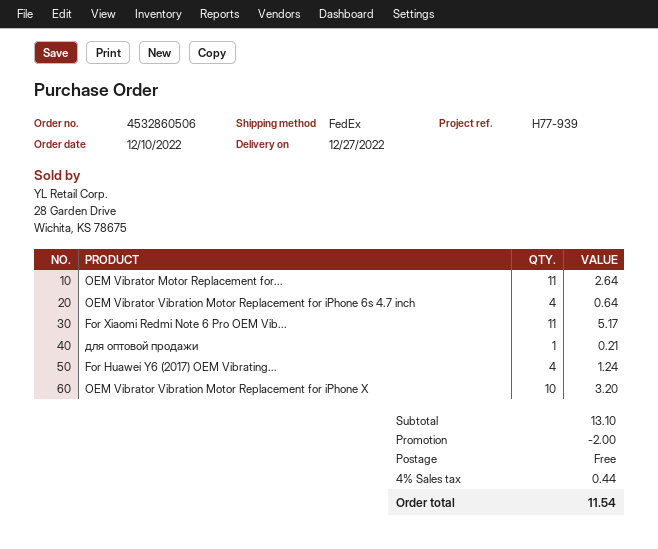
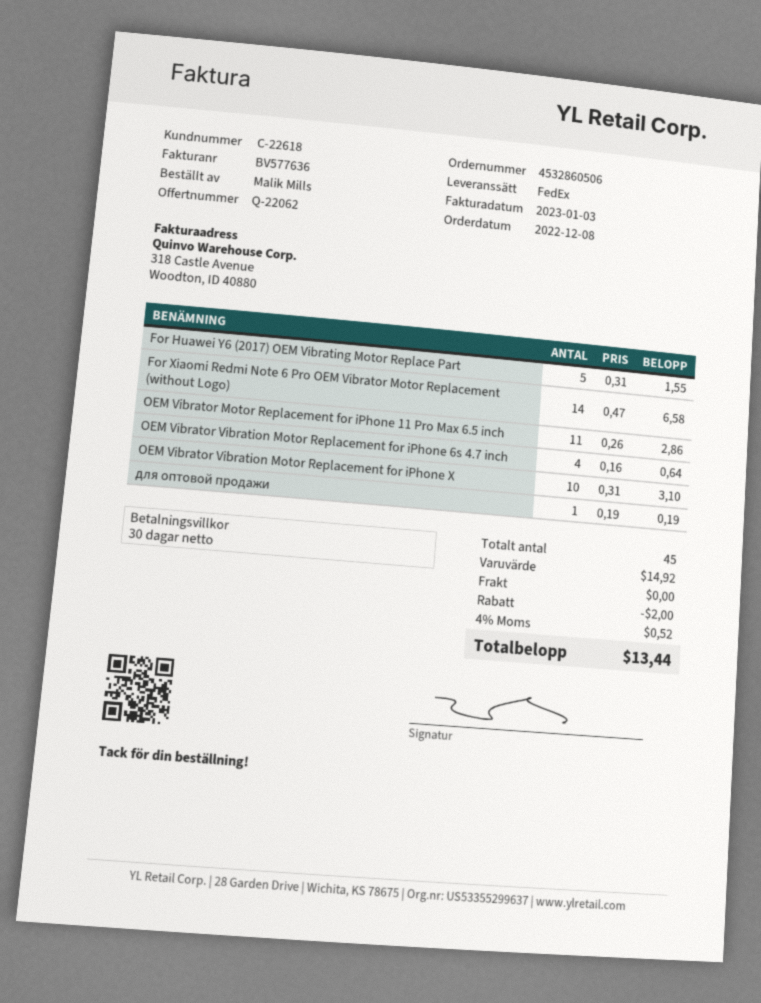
order date: 2022-12-10 -> 2022-12-08
OEM Vibrator Motor Replacement for...: 11 for 2.64 -> 11 for 2.86
For Xiaomi Redmi Note 6 Pro OEM Vib...: 11 for 5.17 -> 14 for 6.58
для оптовой продажи: 1 for 0.21 -> 1 for 0.19
For Huawei Y6 (2017) OEM Vibrating...: 4 for 1.24 -> 5 for 1.55
OEM Vibrator Vibration Motor Replacement for iPhone X: 10 for 3.20 -> 10 for 3.10
subtotal: 13.10 -> 14.92
tax: 4% = 0.44 -> 4% = 0.52
total: 11.54 -> 13.44

